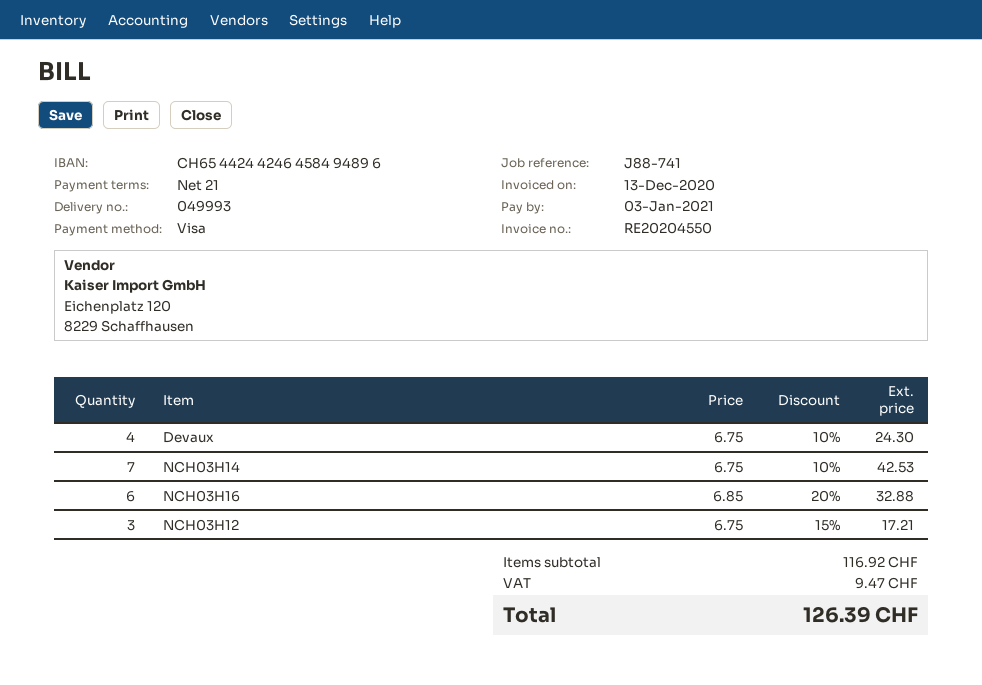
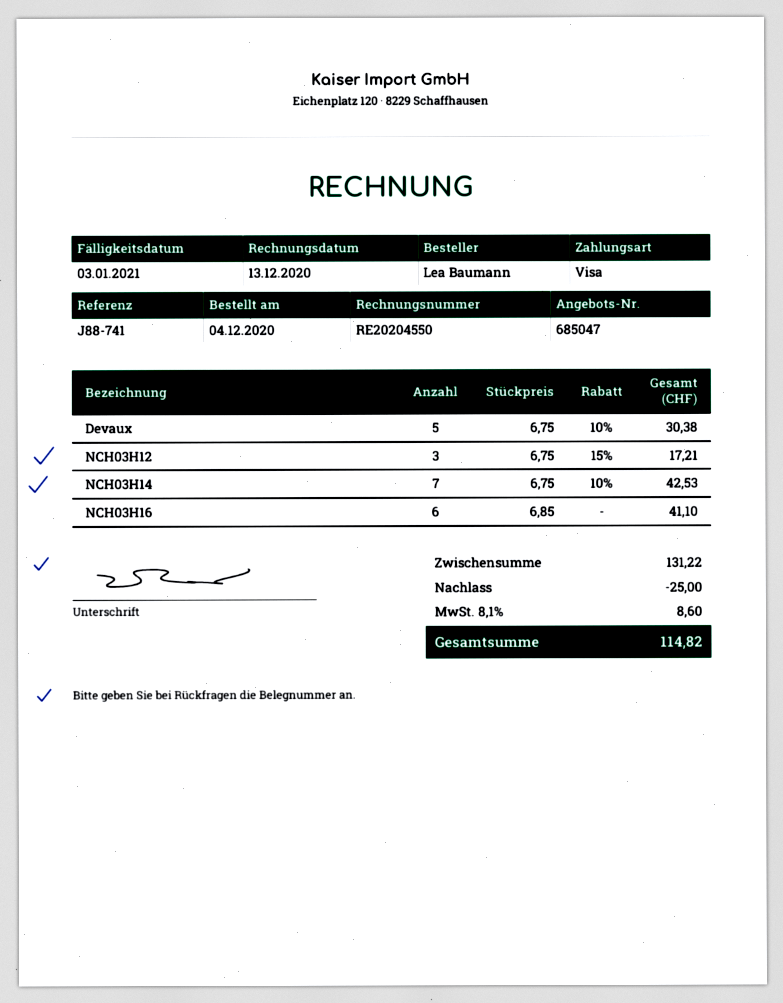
Devaux: 4 x 6.75 - 10% = 24.30 -> 5 x 6.75 - 10% = 30.38
NCH03H16: 6 x 6.85 - 20% = 32.88 -> 6 x 6.85 = 41.10
subtotal: 116.92 -> 131.22
discount: none -> 25.00
tax: 9.47 -> 8.60
total: 126.39 -> 114.82

